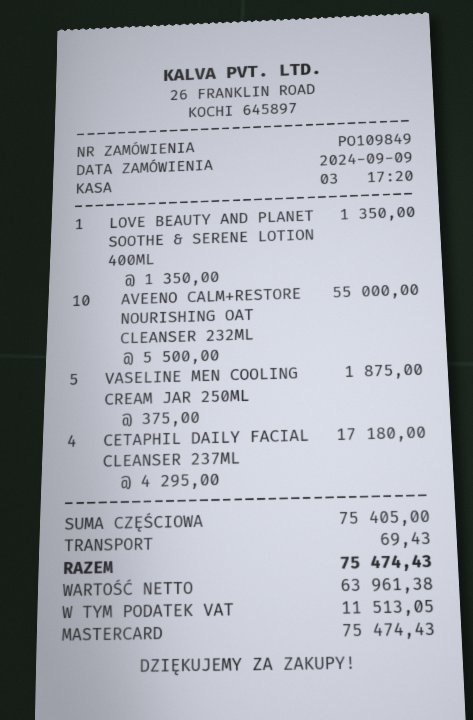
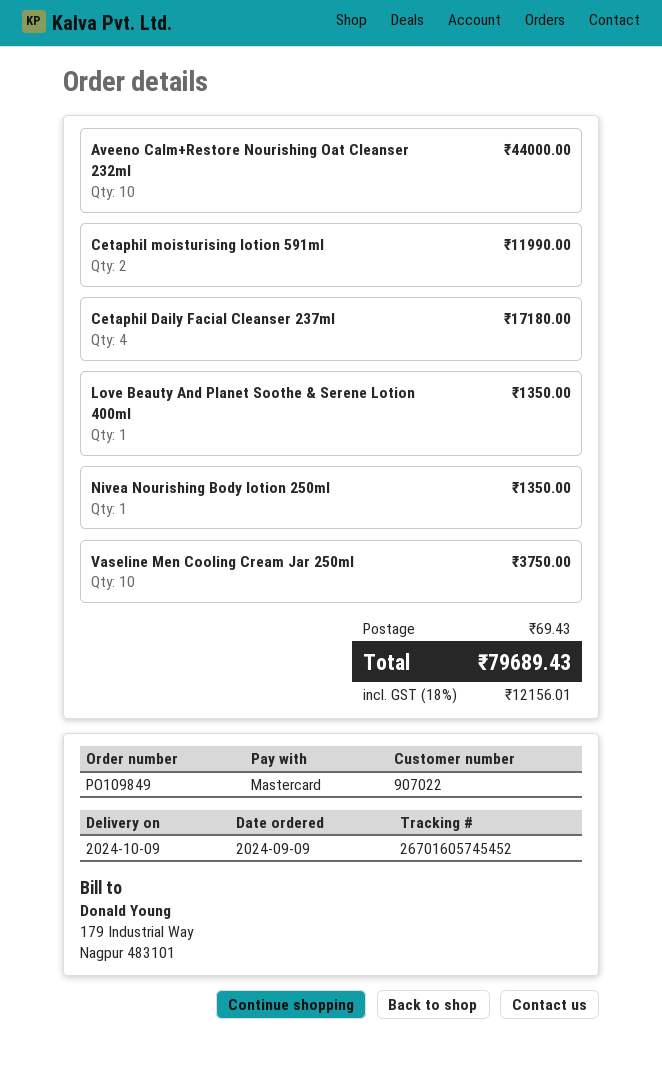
AVEENO CALM+RESTORE NOURISHING OAT CLEANSER 232ML: 10 for 55000.00 -> 10 for 44000.00
VASELINE MEN COOLING CREAM JAR 250ML: 5 for 1875.00 -> 10 for 3750.00
Cetaphil moisturising lotion 591ml: none -> 2 for 11990.00
Nivea Nourishing Body lotion 250ml: none -> 1 for 1350.00
tax: 11513.05 -> 12156.01
total: 75474.43 -> 79689.43

